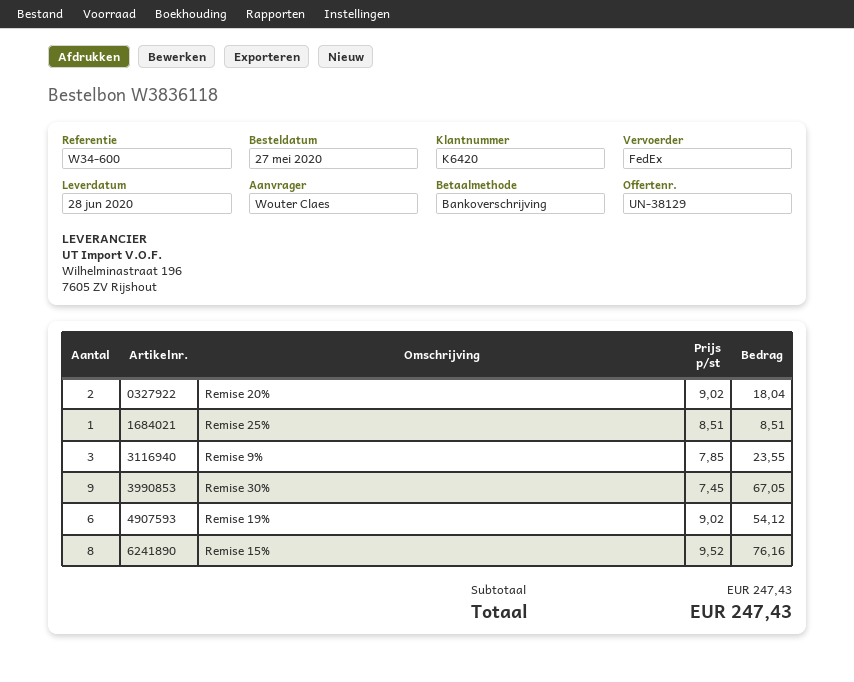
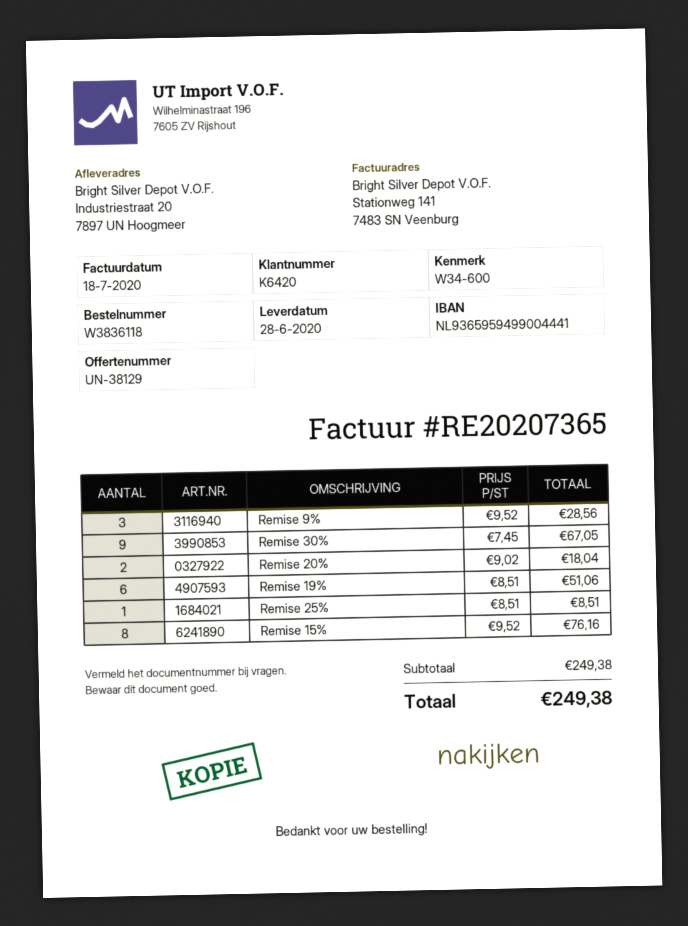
Remise 9%: 3 x 7.85 = 23.55 -> 3 x 9.52 = 28.56
Remise 19%: 6 x 9.02 = 54.12 -> 6 x 8.51 = 51.06
subtotal: 247.43 -> 249.38
total: 247.43 -> 249.38

